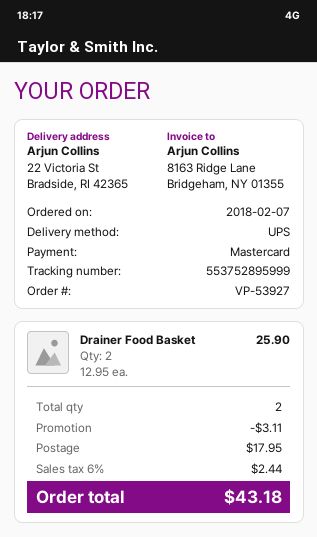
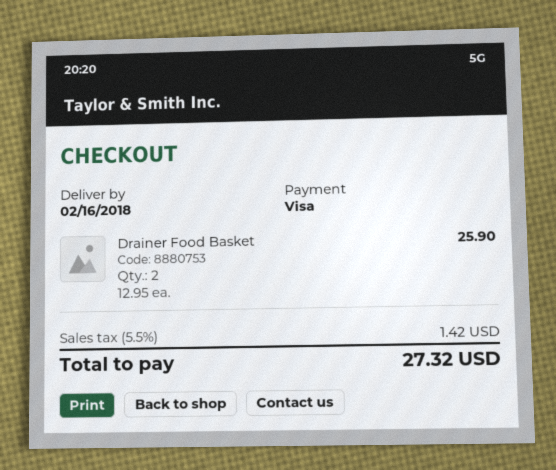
payment method: Mastercard -> Visa
discount: 3.11 -> none
shipping: 17.95 -> none
tax: 6% = 2.44 -> 5.5% = 1.42
total: 43.18 -> 27.32

